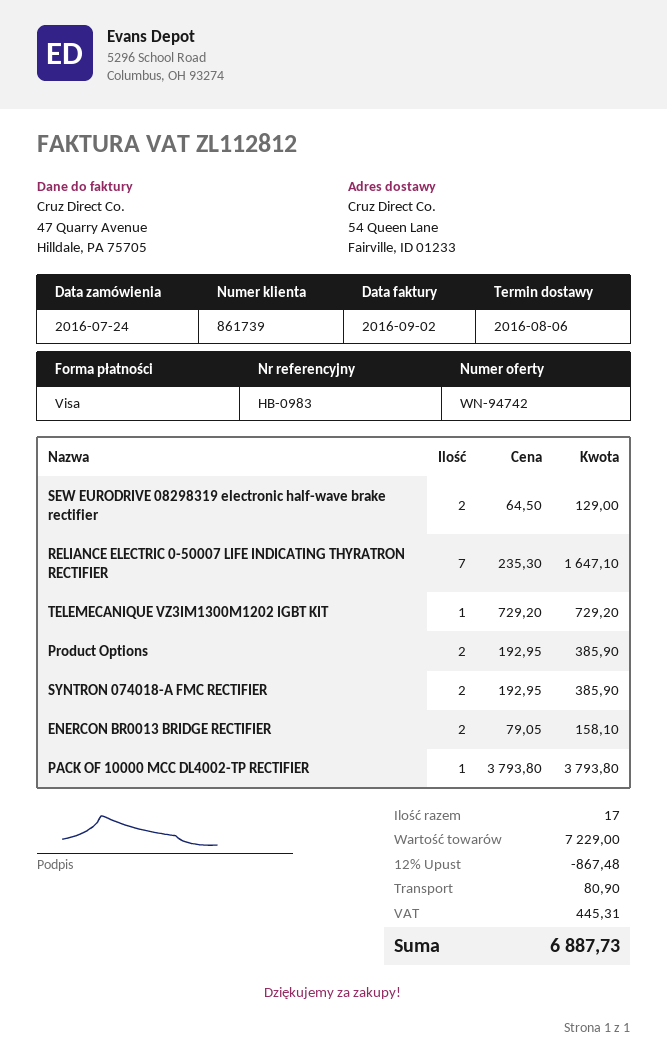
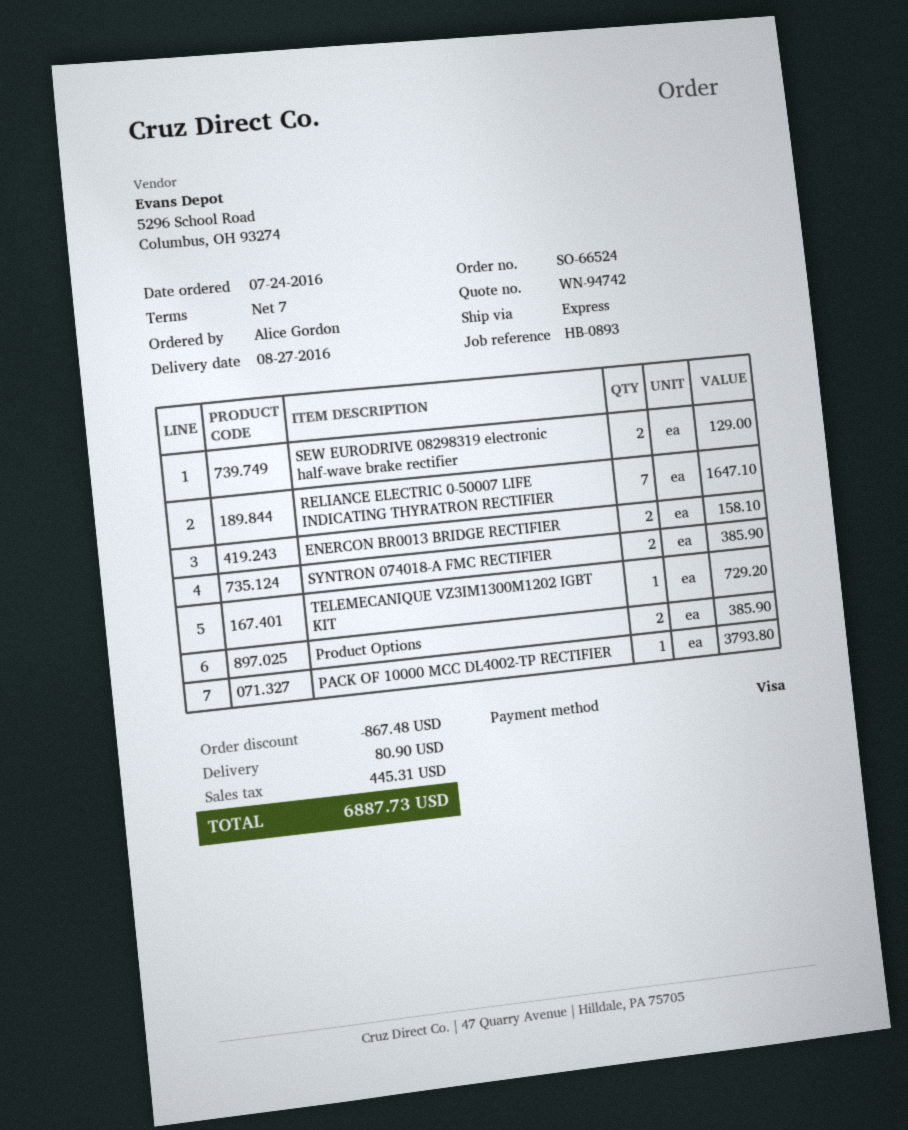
delivery date: 2016-08-06 -> 2016-08-27
reference: HB-0983 -> HB-0893

